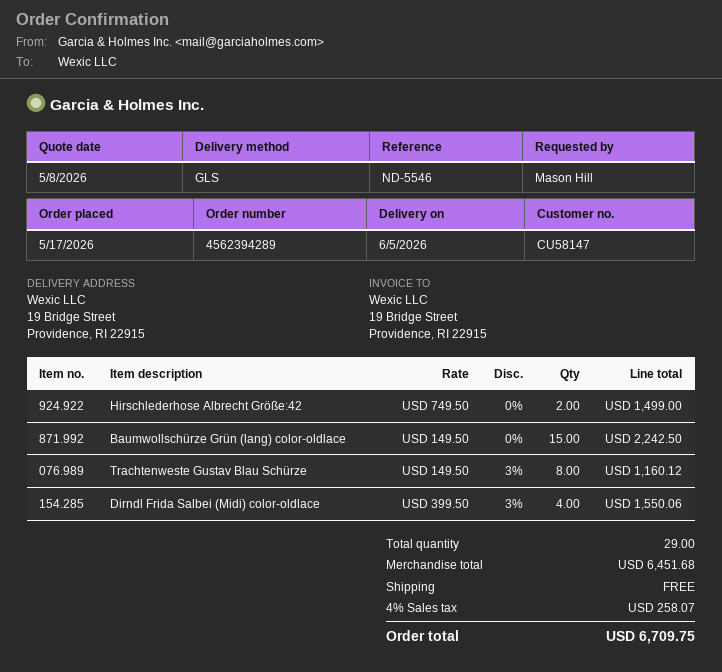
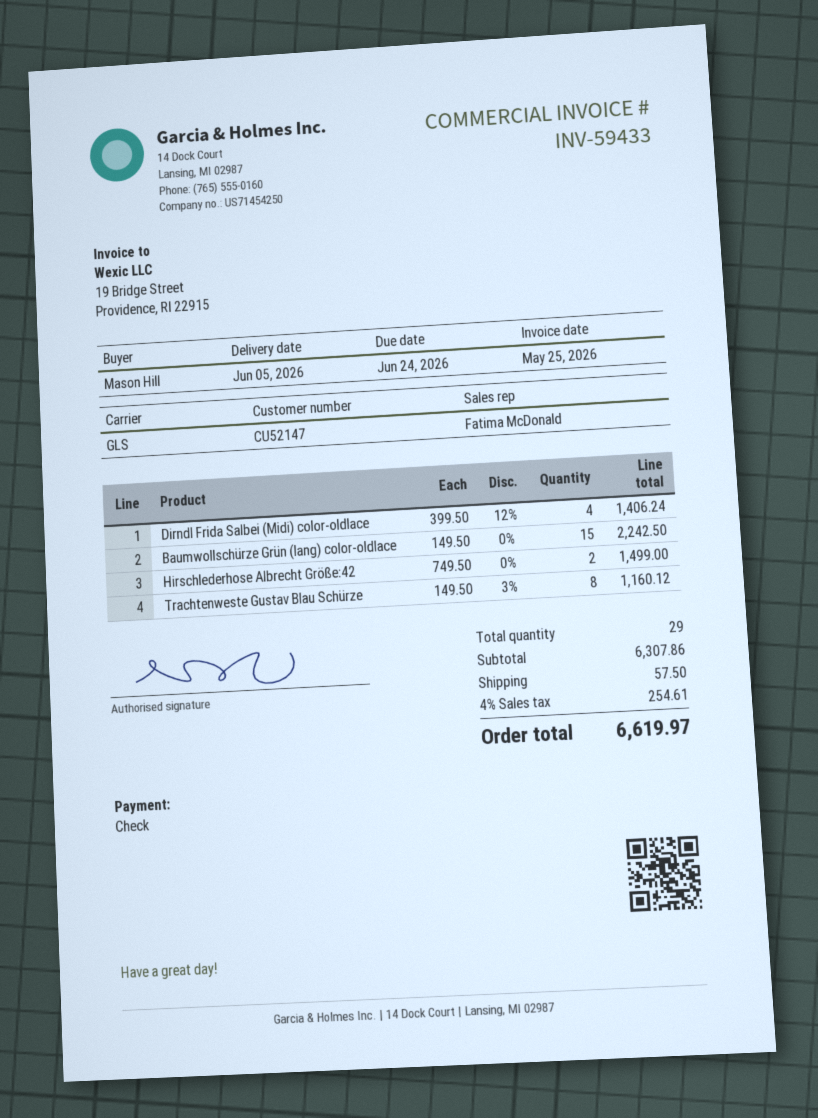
customer number: CU58147 -> CU52147
Dirndl Frida Salbei (Midi) color-oldlace: 4 x 399.50 - 3% = 1550.06 -> 4 x 399.50 - 12% = 1406.24
subtotal: 6451.68 -> 6307.86
shipping: 0.00 -> 57.50
tax: 4% = 258.07 -> 4% = 254.61
total: 6709.75 -> 6619.97

